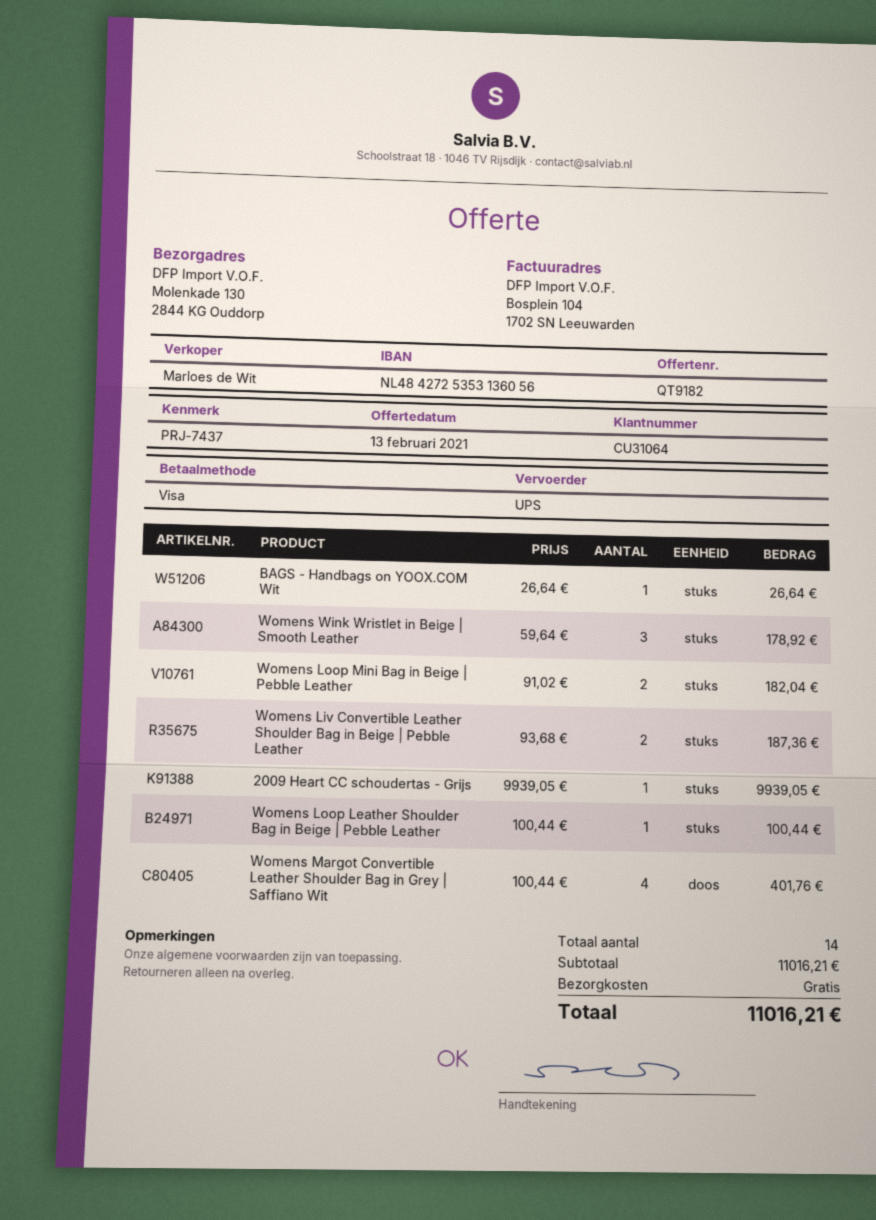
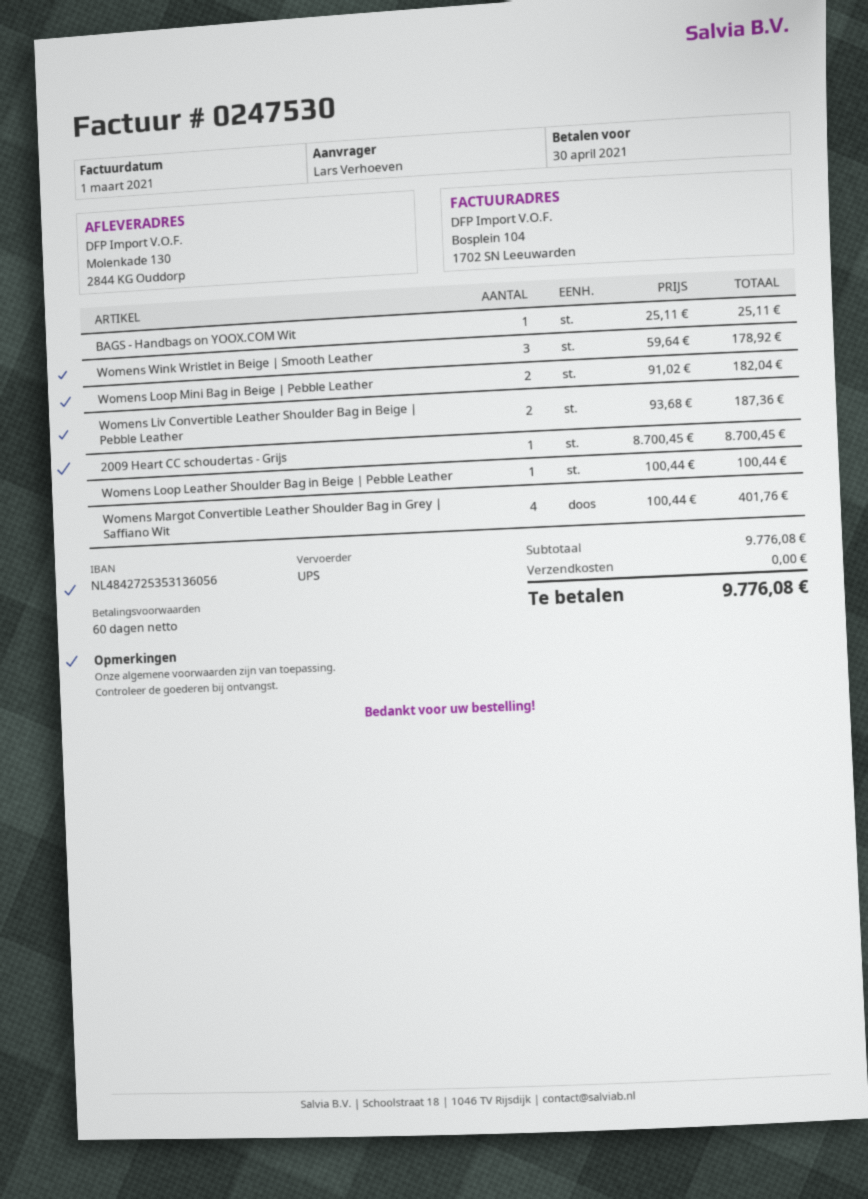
BAGS - Handbags on YOOX.COM Wit: 1 x 26.64 = 26.64 -> 1 x 25.11 = 25.11
2009 Heart CC schoudertas - Grijs: 1 x 9939.05 = 9939.05 -> 1 x 8700.45 = 8700.45
subtotal: 11016.21 -> 9776.08
total: 11016.21 -> 9776.08

